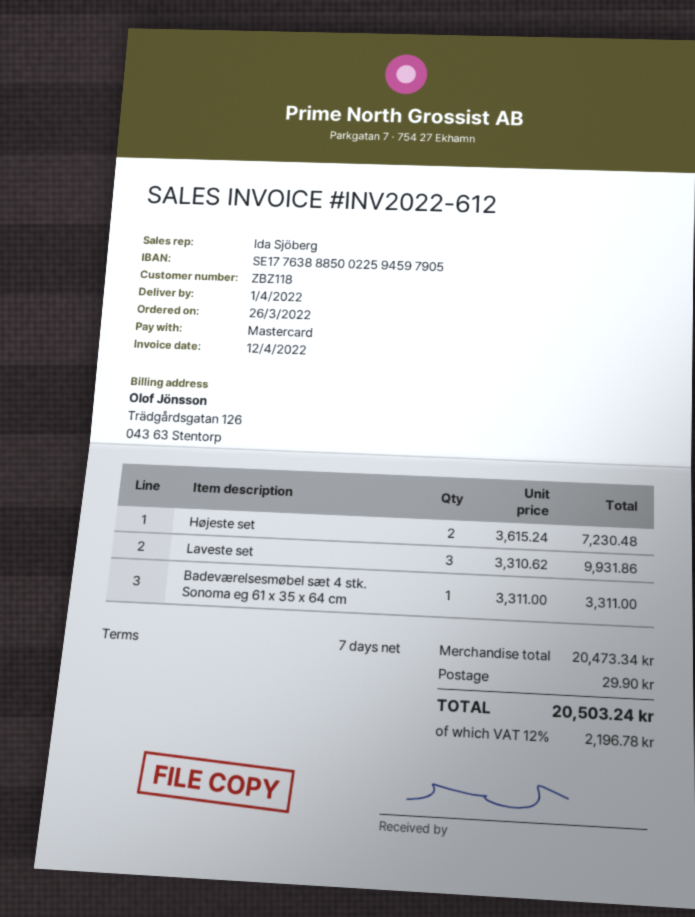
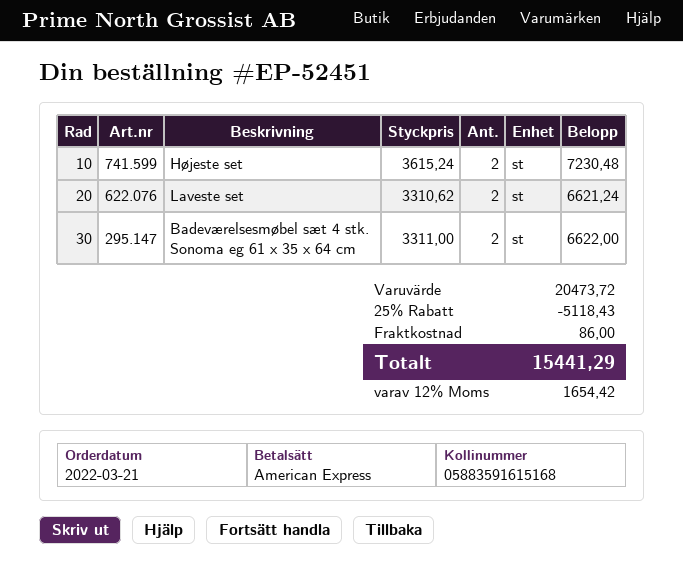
order date: 2022-03-26 -> 2022-03-21
payment method: Mastercard -> American Express
Laveste set: 3 x 3310.62 = 9931.86 -> 2 x 3310.62 = 6621.24
Badeværelsesmøbel sæt 4 stk. Sonoma eg 61 x 35 x 64 cm: 1 x 3311.00 = 3311.00 -> 2 x 3311.00 = 6622.00
subtotal: 20473.34 -> 20473.72
discount: none -> 25% = 5118.43
shipping: 29.90 -> 86.00
tax: 12% = 2196.78 -> 12% = 1654.42
total: 20503.24 -> 15441.29

